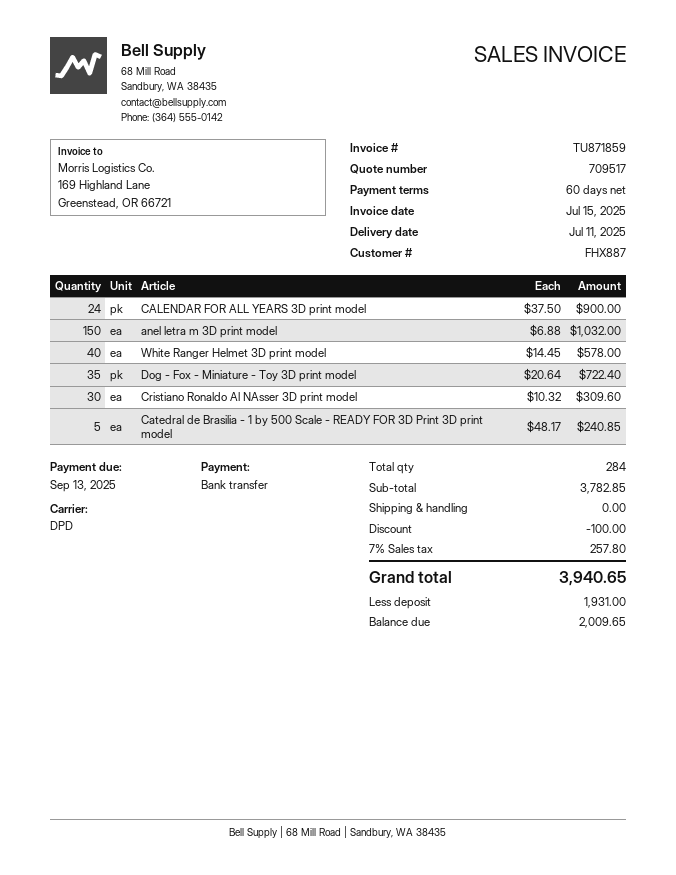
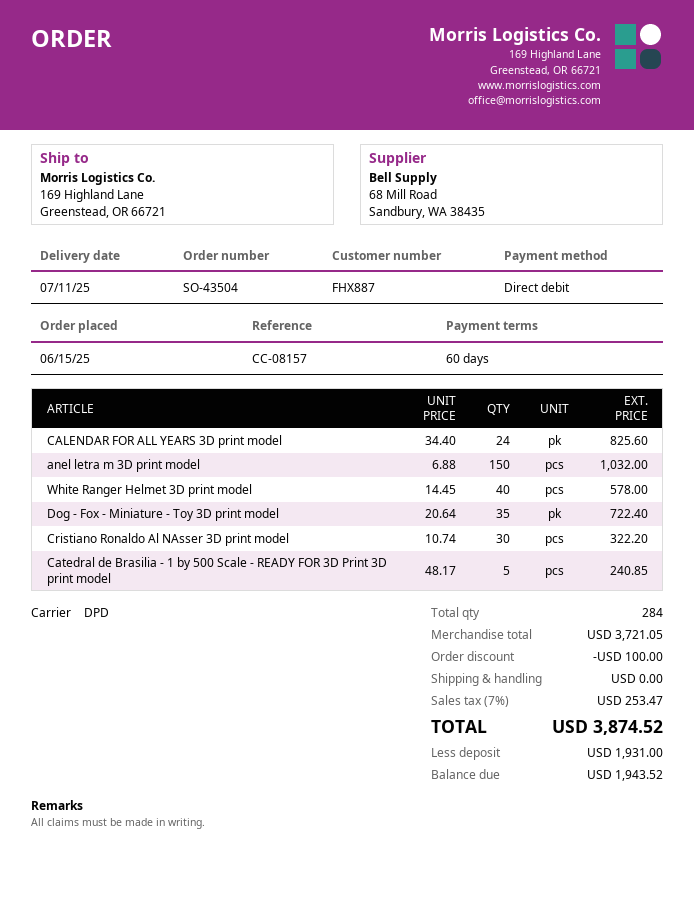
payment method: bank transfer -> direct debit
CALENDAR FOR ALL YEARS 3D print model: 24 x 37.50 = 900.00 -> 24 x 34.40 = 825.60
Cristiano Ronaldo Al NAsser 3D print model: 30 x 10.32 = 309.60 -> 30 x 10.74 = 322.20
subtotal: 3782.85 -> 3721.05
tax: 7% = 257.80 -> 7% = 253.47
total: 3940.65 -> 3874.52
balance: 2009.65 -> 1943.52

